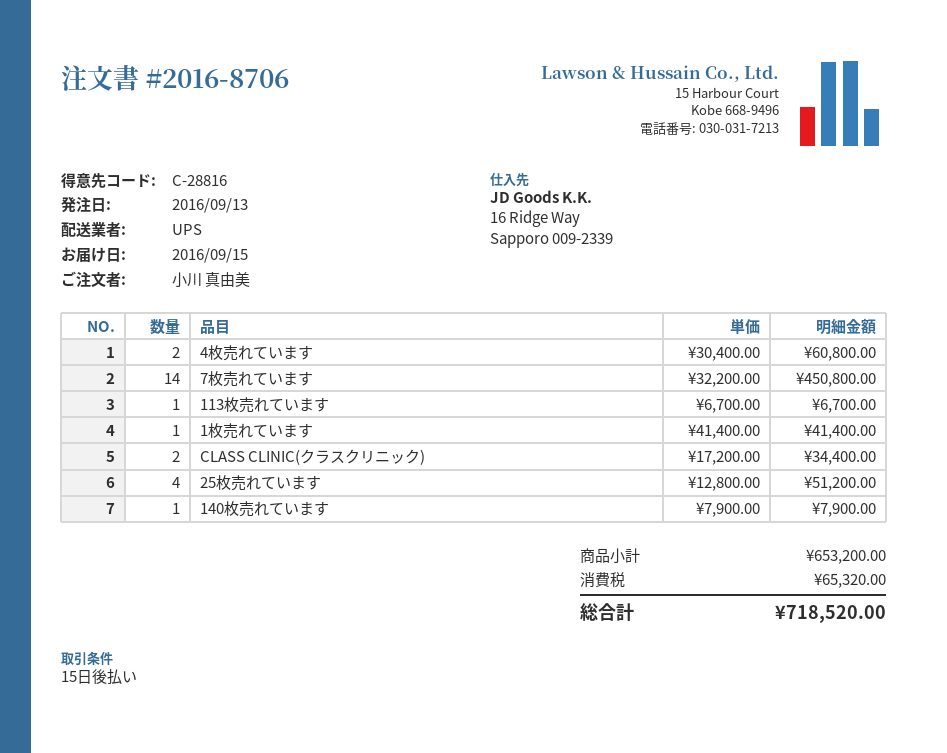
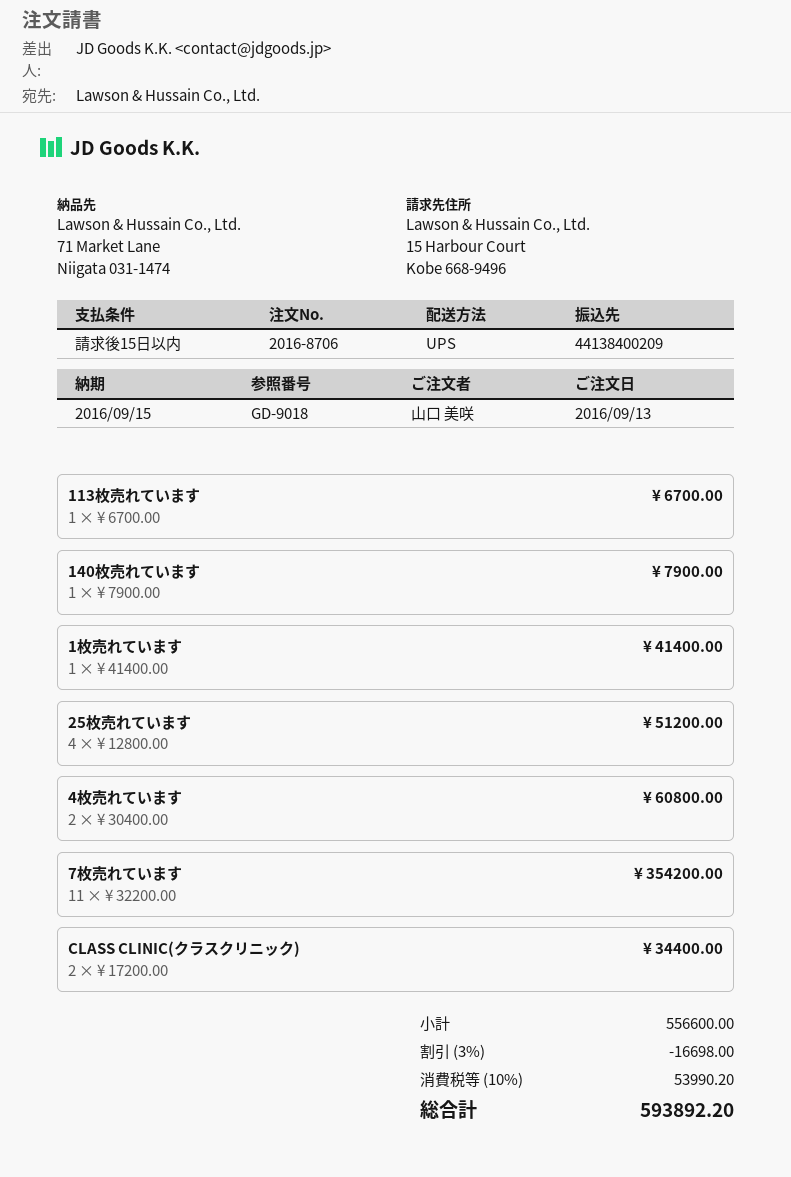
ordered by: 小川 真由美 -> 山口 美咲
7枚売れています: 14 x 32200.00 = 450800.00 -> 11 x 32200.00 = 354200.00
subtotal: 653200.00 -> 556600.00
discount: none -> 3% = 16698.00
tax: 65320.00 -> 53990.20
total: 718520.00 -> 593892.20

